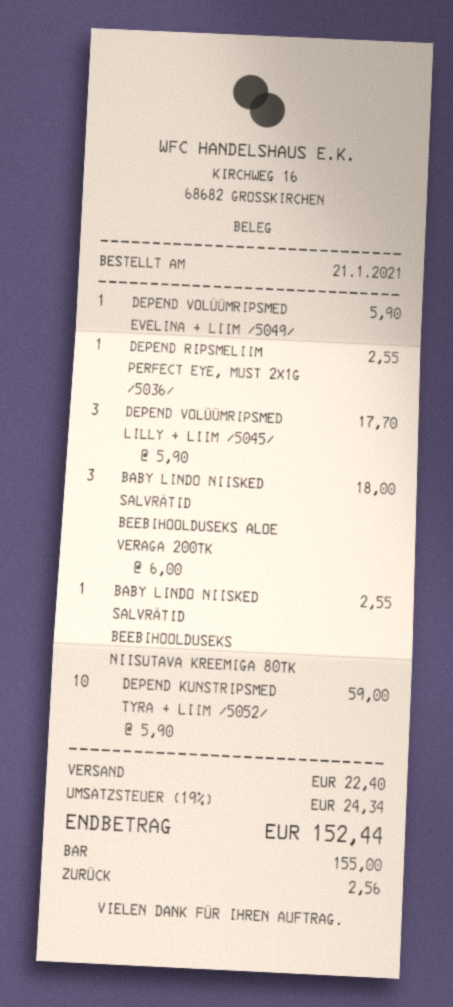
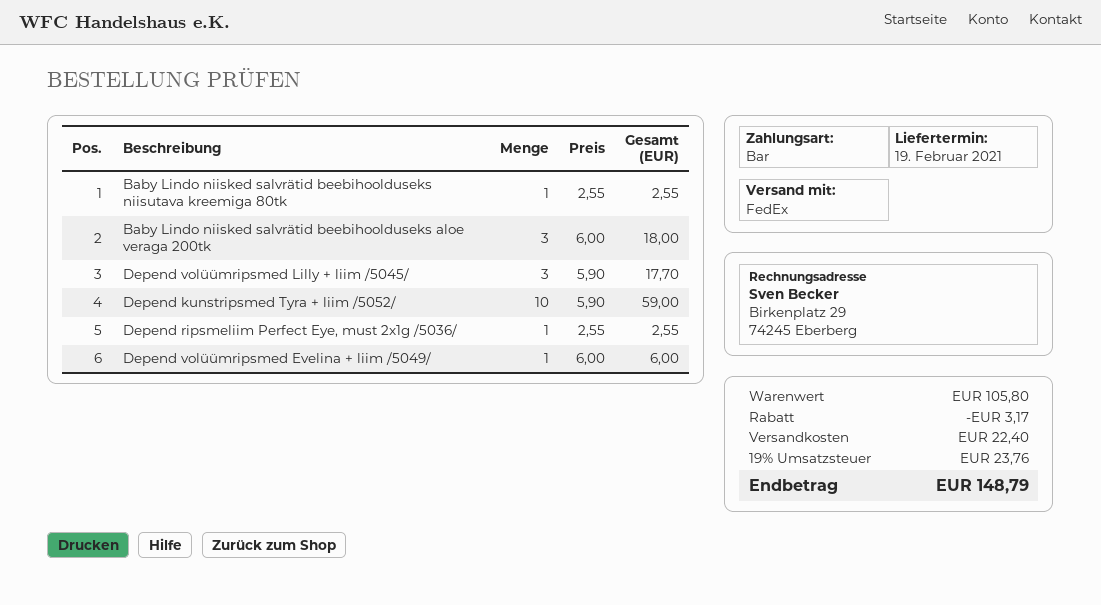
DEPEND VOLÜÜMRIPSMED EVELINA + LIIM /5049/: 1 x 5.90 = 5.90 -> 1 x 6.00 = 6.00
discount: none -> 3.17
tax: 19% = 24.34 -> 19% = 23.76
total: 152.44 -> 148.79

